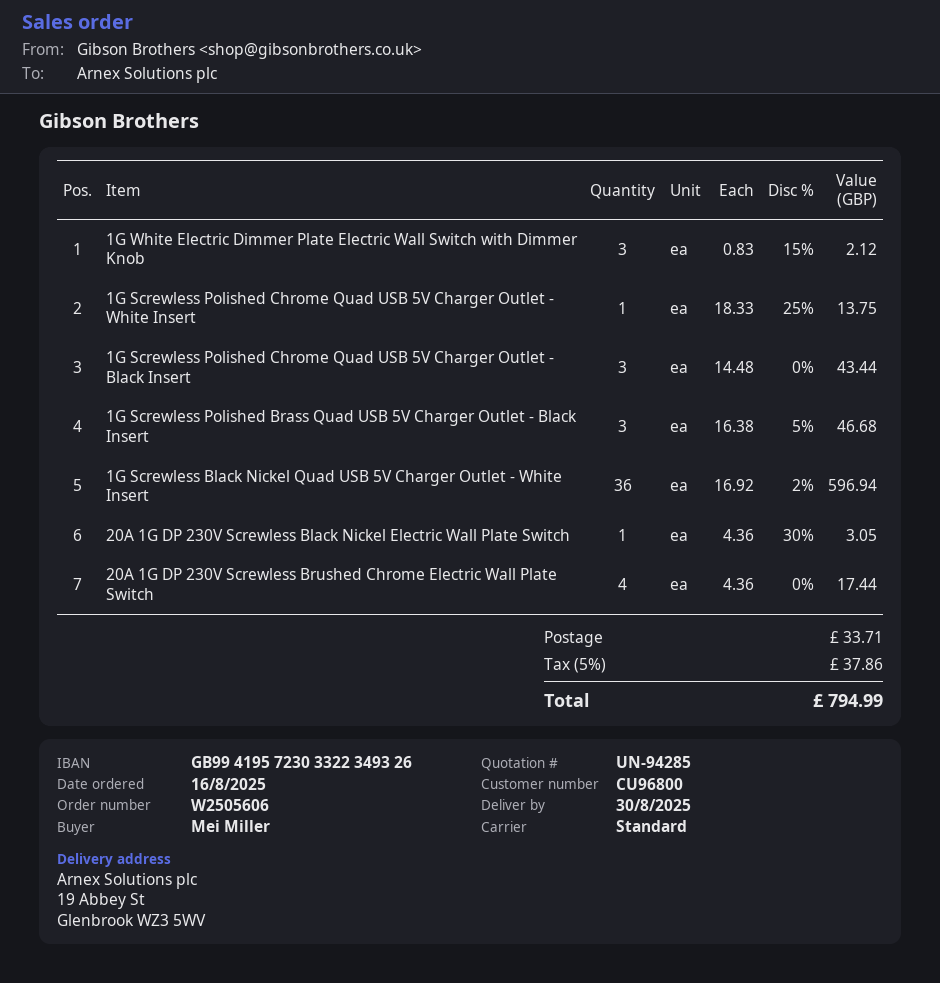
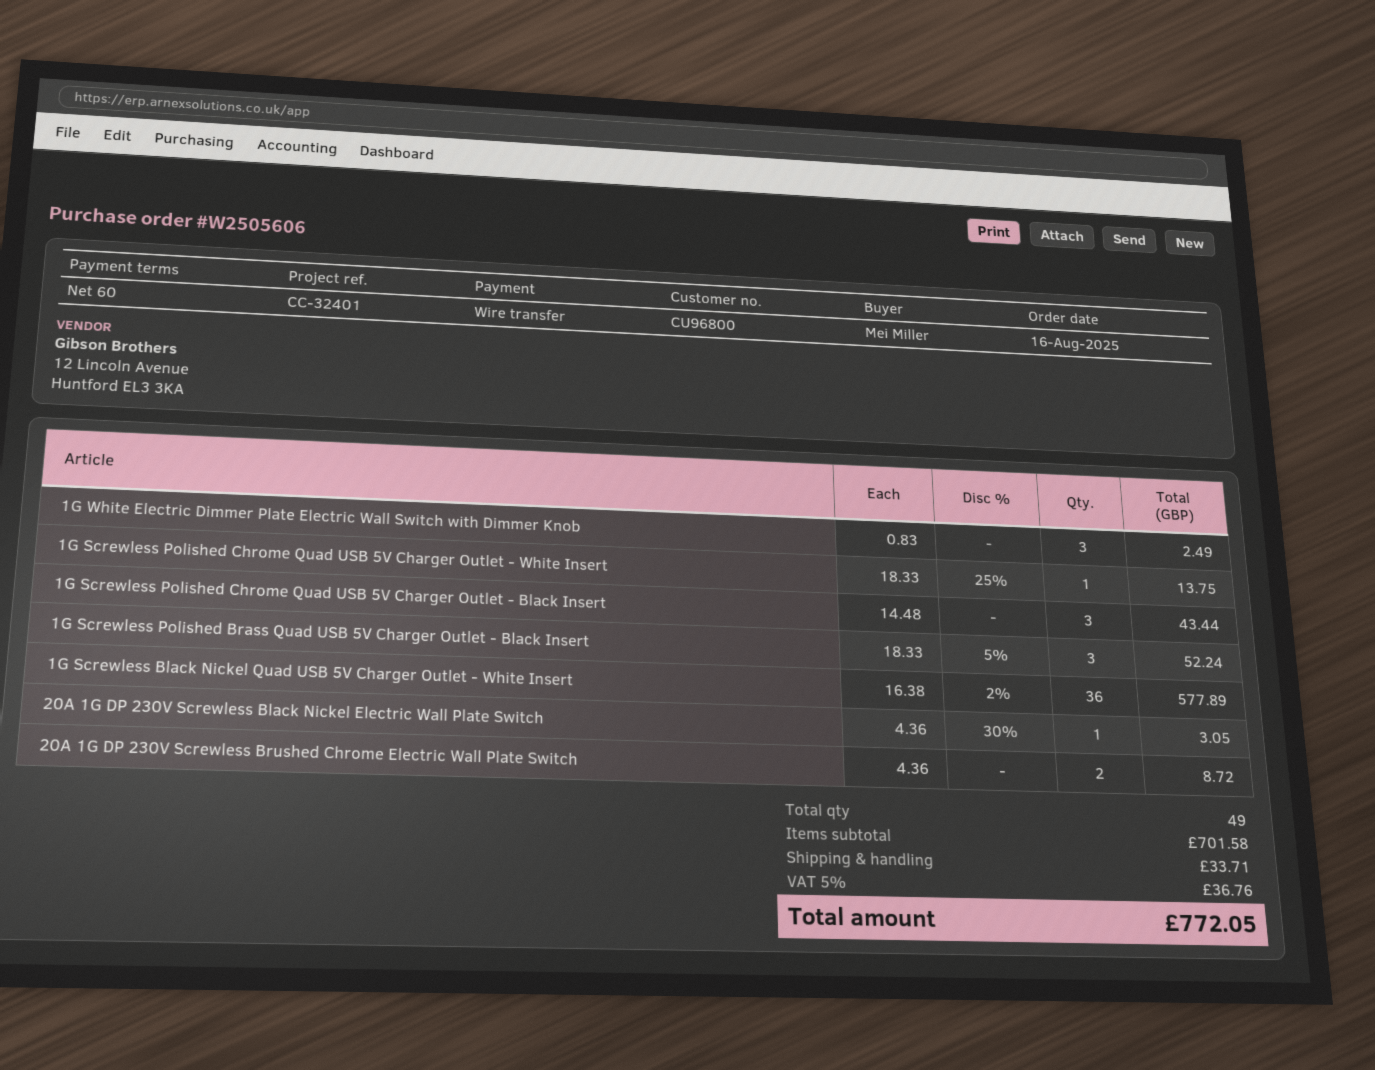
1G White Electric Dimmer Plate Electric Wall Switch with Dimmer Knob: 3 x 0.83 - 15% = 2.12 -> 3 x 0.83 = 2.49
1G Screwless Polished Brass Quad USB 5V Charger Outlet - Black Insert: 3 x 16.38 - 5% = 46.68 -> 3 x 18.33 - 5% = 52.24
1G Screwless Black Nickel Quad USB 5V Charger Outlet - White Insert: 36 x 16.92 - 2% = 596.94 -> 36 x 16.38 - 2% = 577.89
20A 1G DP 230V Screwless Brushed Chrome Electric Wall Plate Switch: 4 x 4.36 = 17.44 -> 2 x 4.36 = 8.72
tax: 5% = 37.86 -> 5% = 36.76
total: 794.99 -> 772.05

